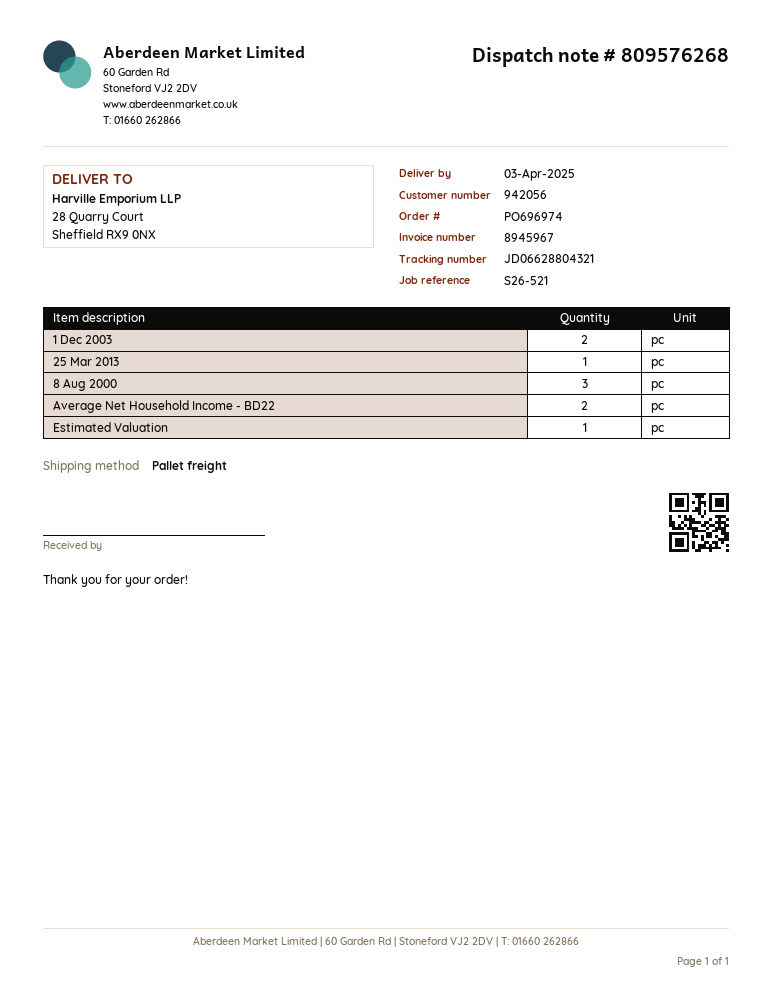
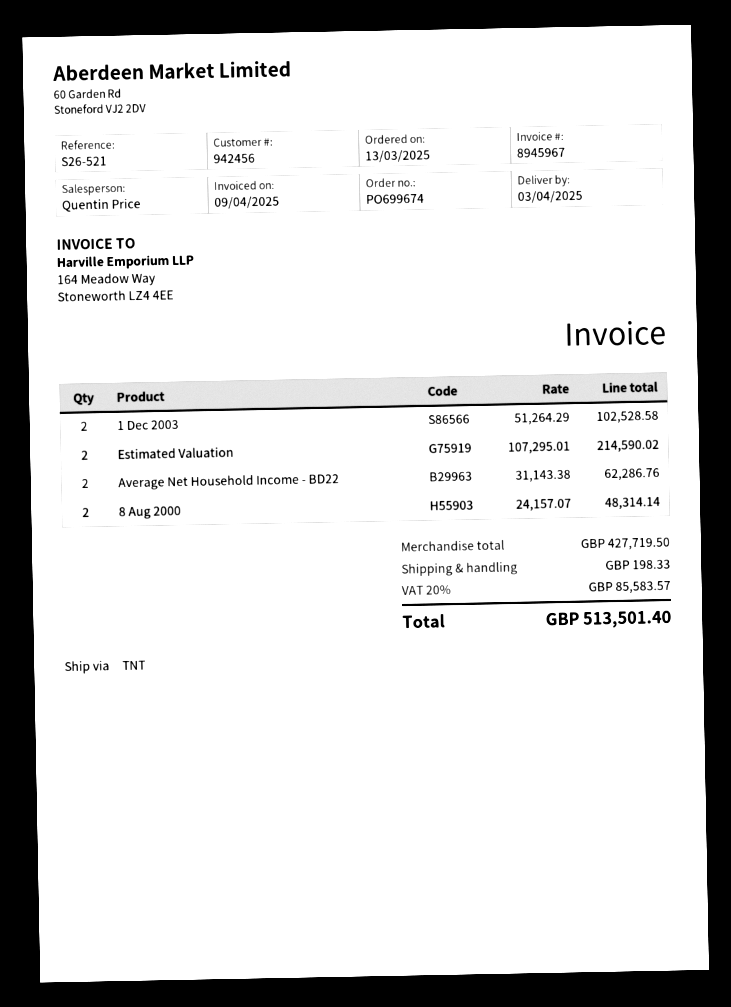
order number: PO696974 -> PO699674
customer number: 942056 -> 942456
shipping method: pallet freight -> TNT
25 Mar 2013: 1 -> none
8 Aug 2000: 3 -> 2
Estimated Valuation: 1 -> 2

